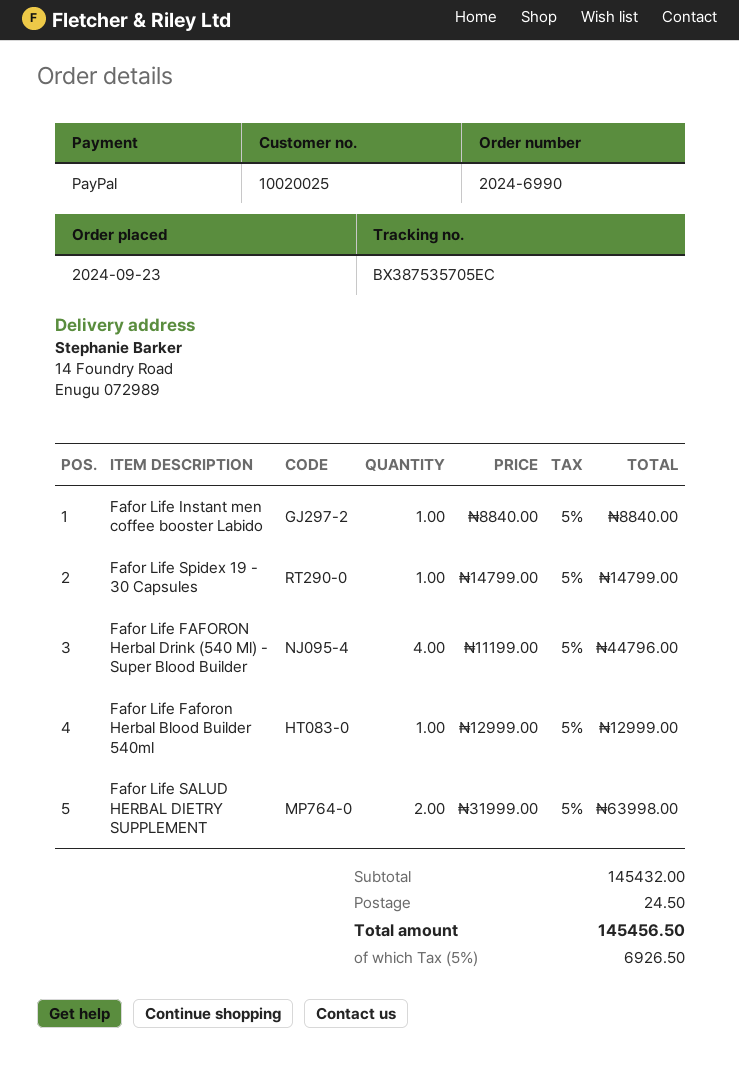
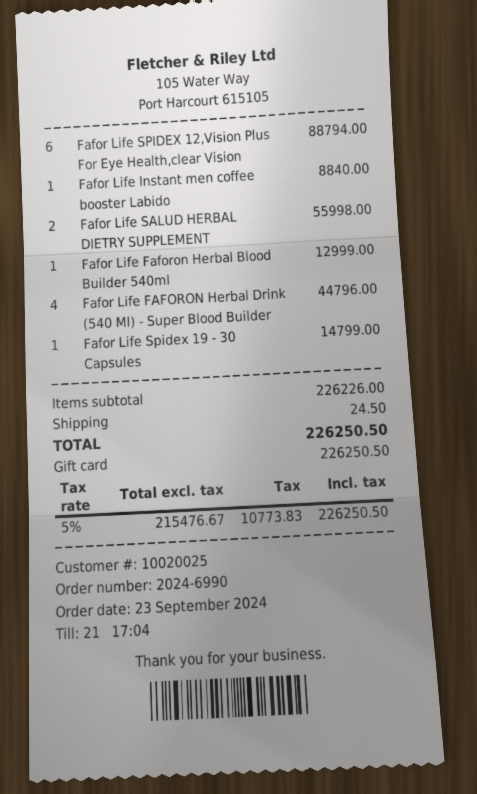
payment method: PayPal -> gift card
Fafor Life SALUD HERBAL DIETRY SUPPLEMENT: 2 for 63998.00 -> 2 for 55998.00
Fafor Life SPIDEX 12,Vision Plus For Eye Health,clear Vision: none -> 6 for 88794.00
subtotal: 145432.00 -> 226226.00
tax: 5% = 6926.50 -> 5% = 10773.83
total: 145456.50 -> 226250.50

